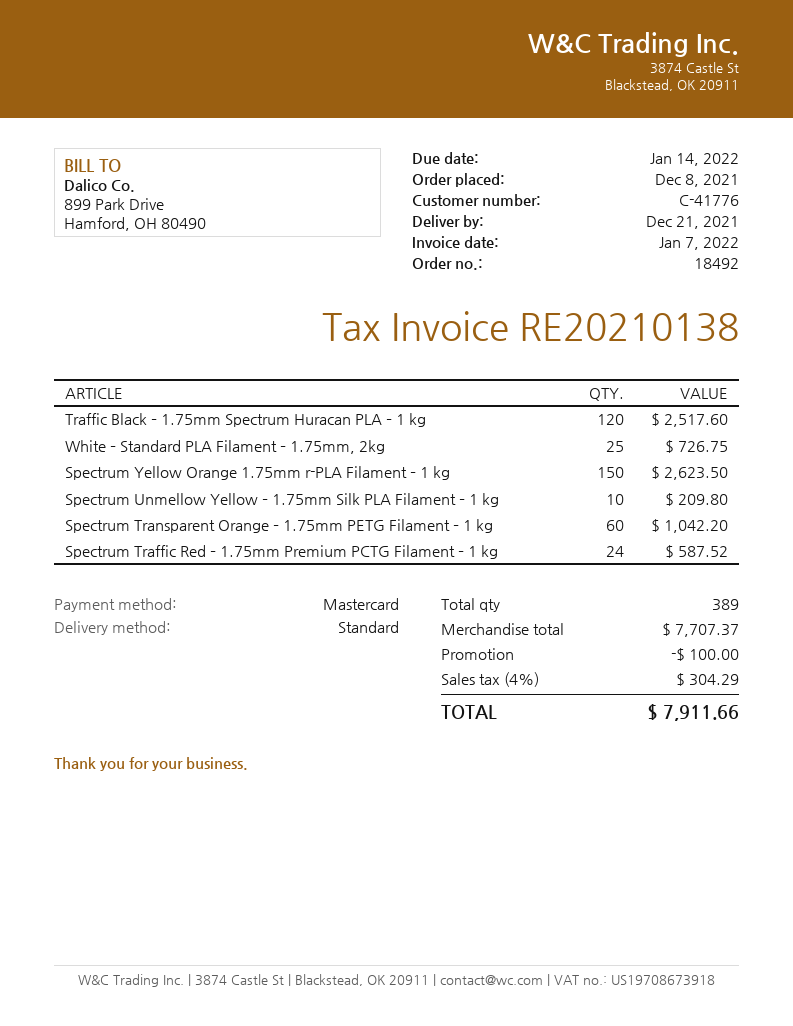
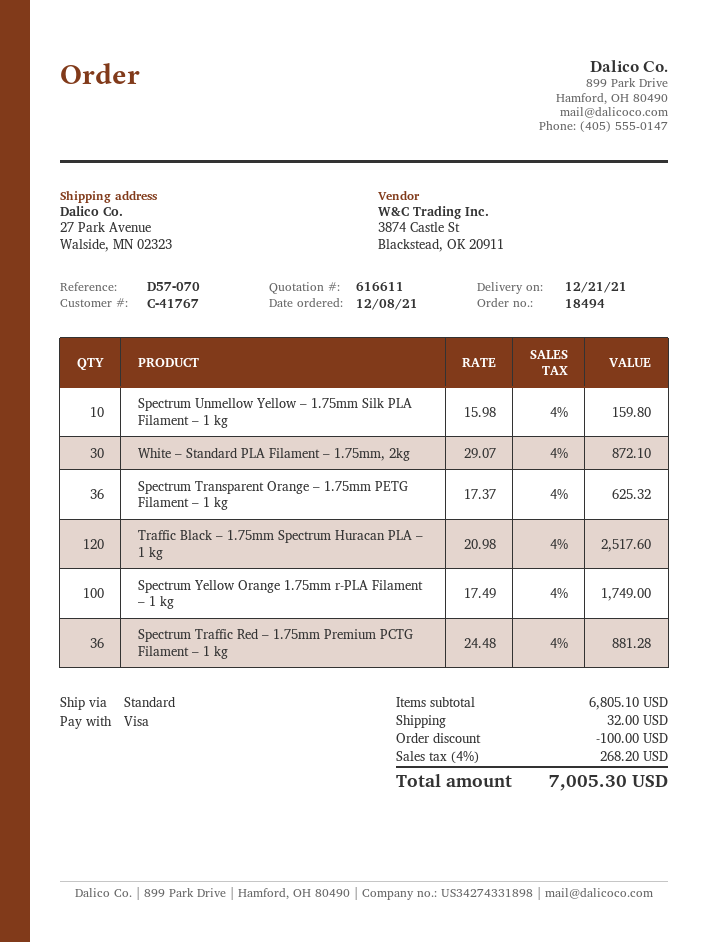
order number: 18492 -> 18494
customer number: C-41776 -> C-41767
payment method: Mastercard -> Visa
White – Standard PLA Filament – 1.75mm, 2kg: 25 for 726.75 -> 30 for 872.10
Spectrum Yellow Orange 1.75mm r-PLA Filament – 1 kg: 150 for 2623.50 -> 100 for 1749.00
Spectrum Unmellow Yellow – 1.75mm Silk PLA Filament – 1 kg: 10 for 209.80 -> 10 for 159.80
Spectrum Transparent Orange – 1.75mm PETG Filament – 1 kg: 60 for 1042.20 -> 36 for 625.32
Spectrum Traffic Red – 1.75mm Premium PCTG Filament – 1 kg: 24 for 587.52 -> 36 for 881.28
subtotal: 7707.37 -> 6805.10
shipping: none -> 32.00
tax: 4% = 304.29 -> 4% = 268.20
total: 7911.66 -> 7005.30

